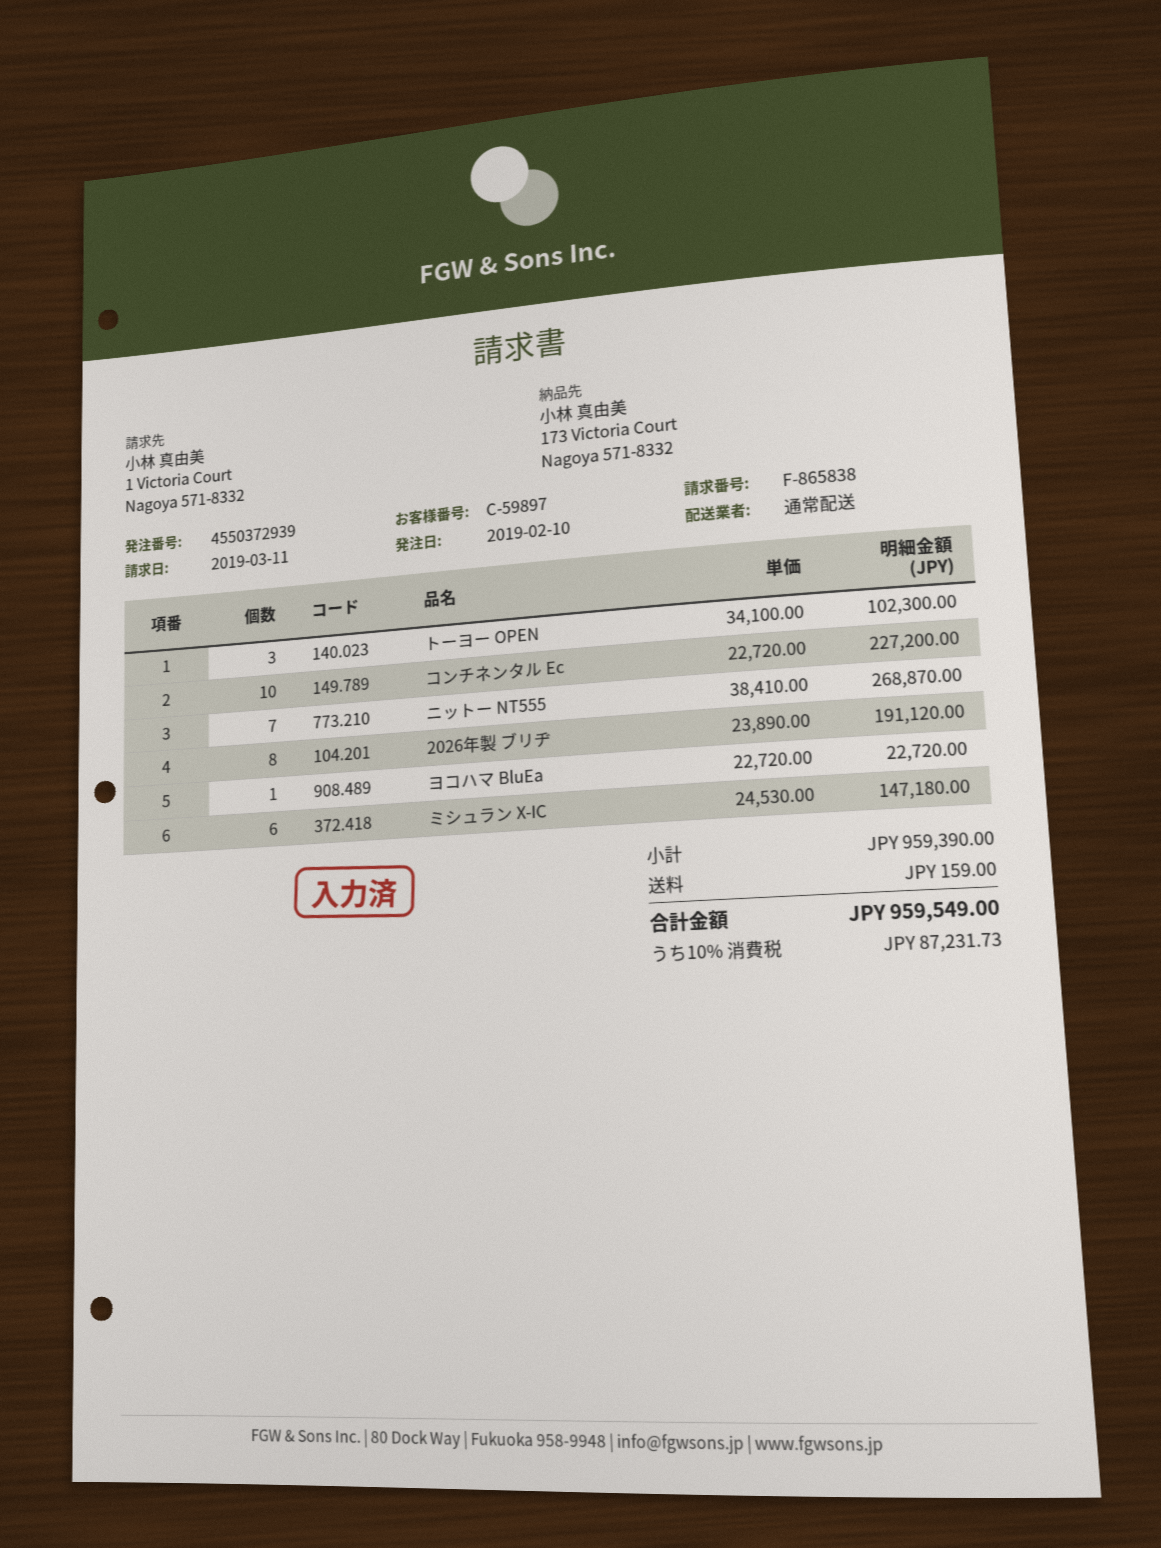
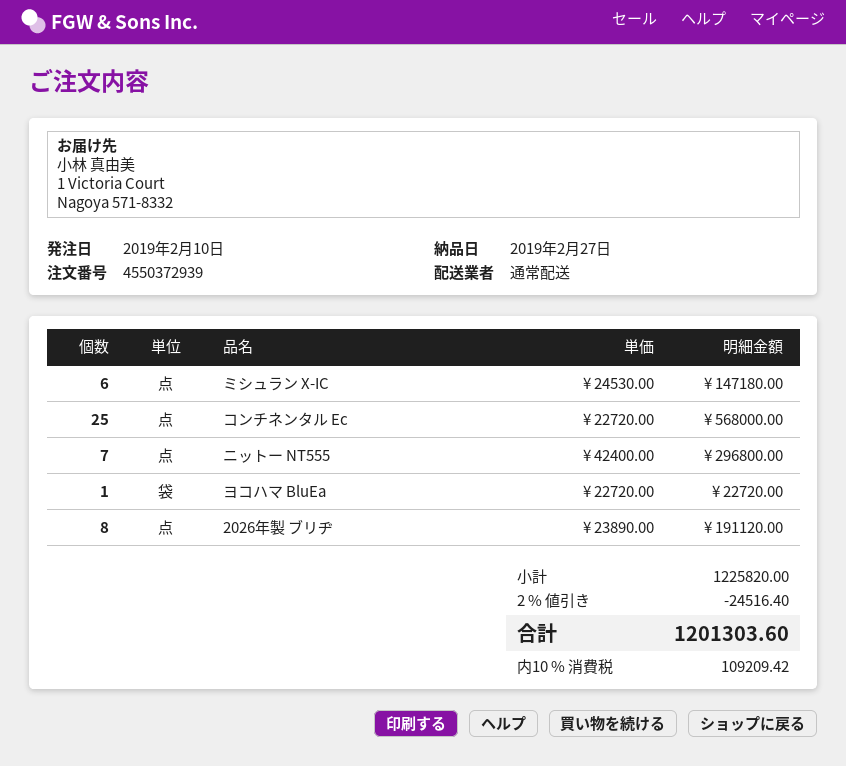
ship to: 173 Victoria Court, Nagoya 571-8332 -> 1 Victoria Court, Nagoya 571-8332
トーヨー OPEN: 3 x 34100.00 = 102300.00 -> none
コンチネンタル Ec: 10 x 22720.00 = 227200.00 -> 25 x 22720.00 = 568000.00
ニットー NT555: 7 x 38410.00 = 268870.00 -> 7 x 42400.00 = 296800.00
subtotal: 959390.00 -> 1225820.00
discount: none -> 2% = 24516.40
shipping: 159.00 -> none
tax: 10% = 87231.73 -> 10% = 109209.42
total: 959549.00 -> 1201303.60

